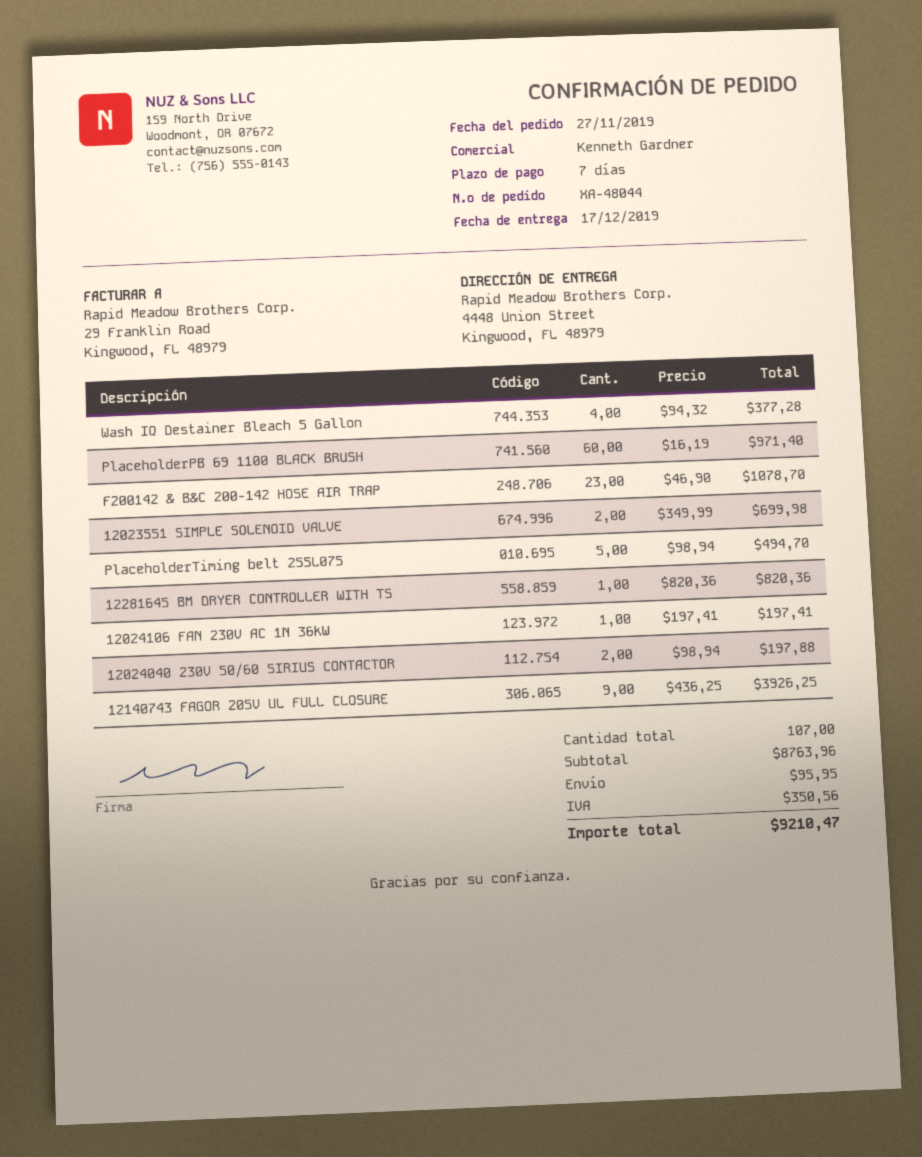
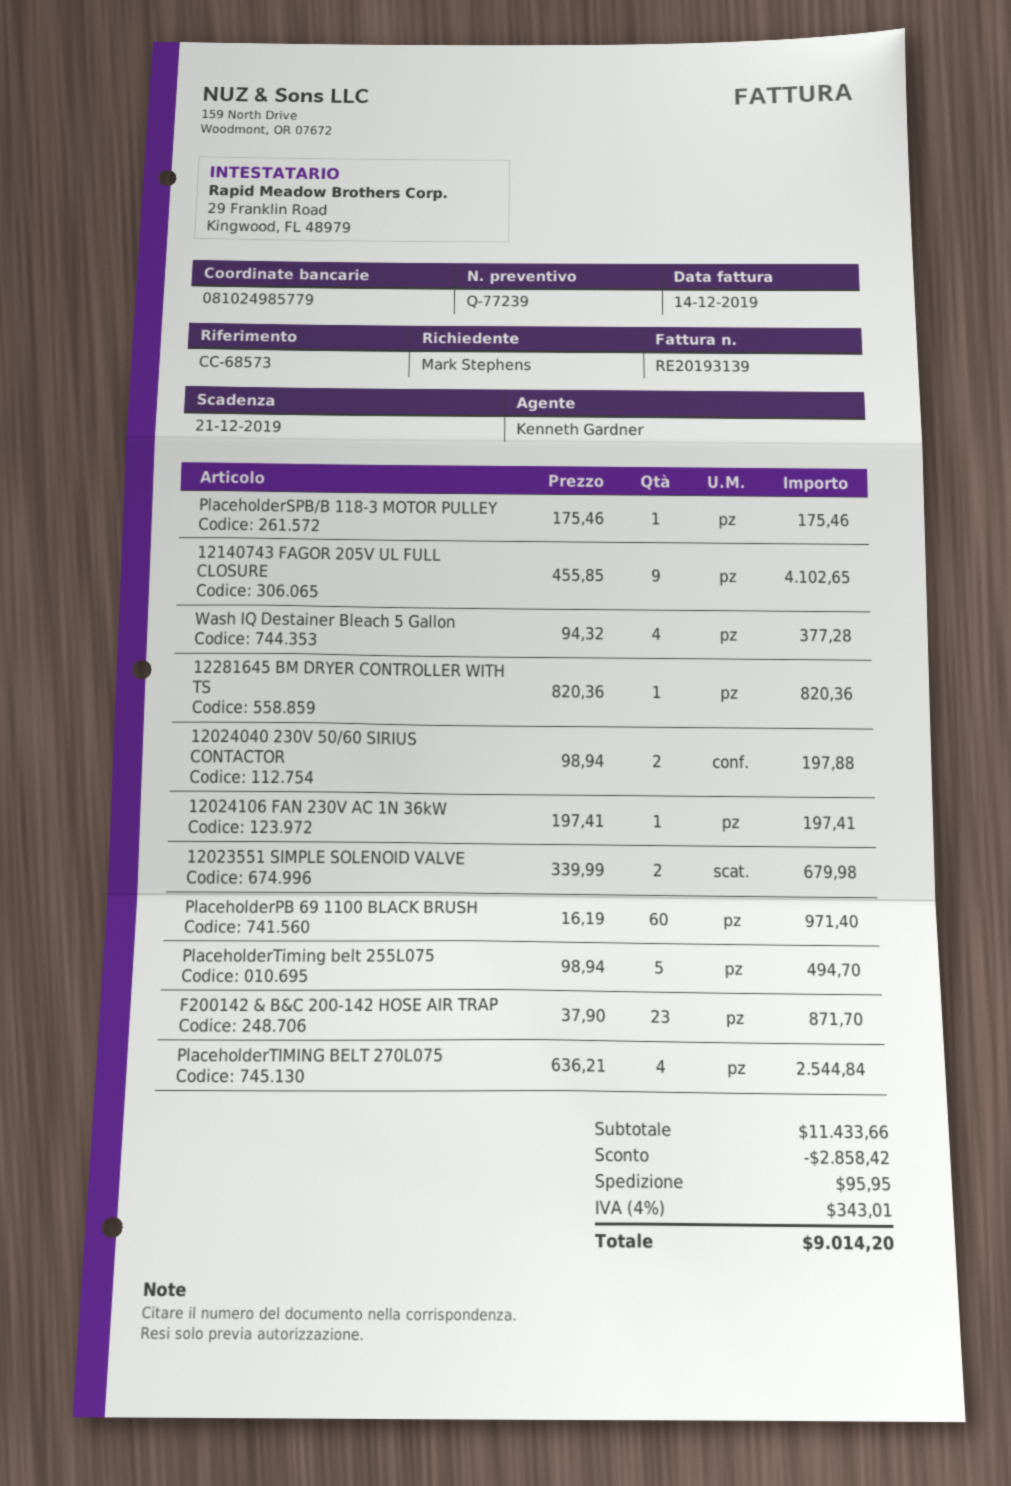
F200142 & B&C 200-142 HOSE AIR TRAP: 23 x 46.90 = 1078.70 -> 23 x 37.90 = 871.70
12023551 SIMPLE SOLENOID VALVE: 2 x 349.99 = 699.98 -> 2 x 339.99 = 679.98
12140743 FAGOR 205V UL FULL CLOSURE: 9 x 436.25 = 3926.25 -> 9 x 455.85 = 4102.65
PlaceholderSPB/B 118-3 MOTOR PULLEY: none -> 1 x 175.46 = 175.46
PlaceholderTIMING BELT 270L075: none -> 4 x 636.21 = 2544.84
subtotal: 8763.96 -> 11433.66
discount: none -> 2858.42
tax: 350.56 -> 343.01
total: 9210.47 -> 9014.20

